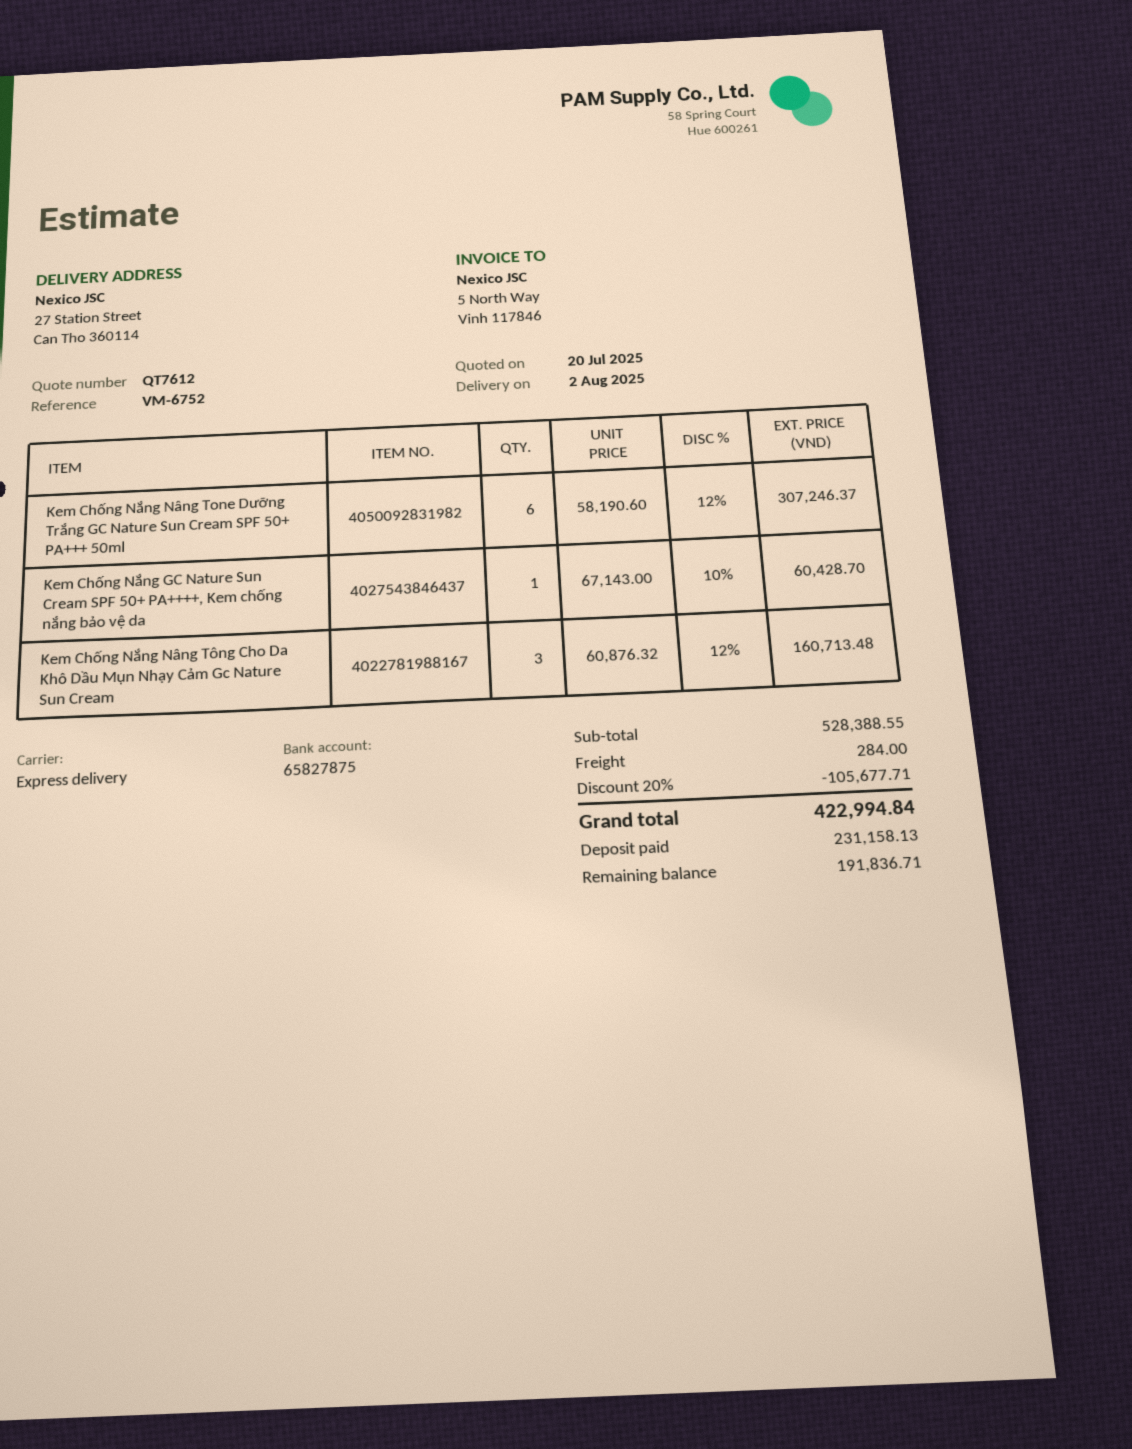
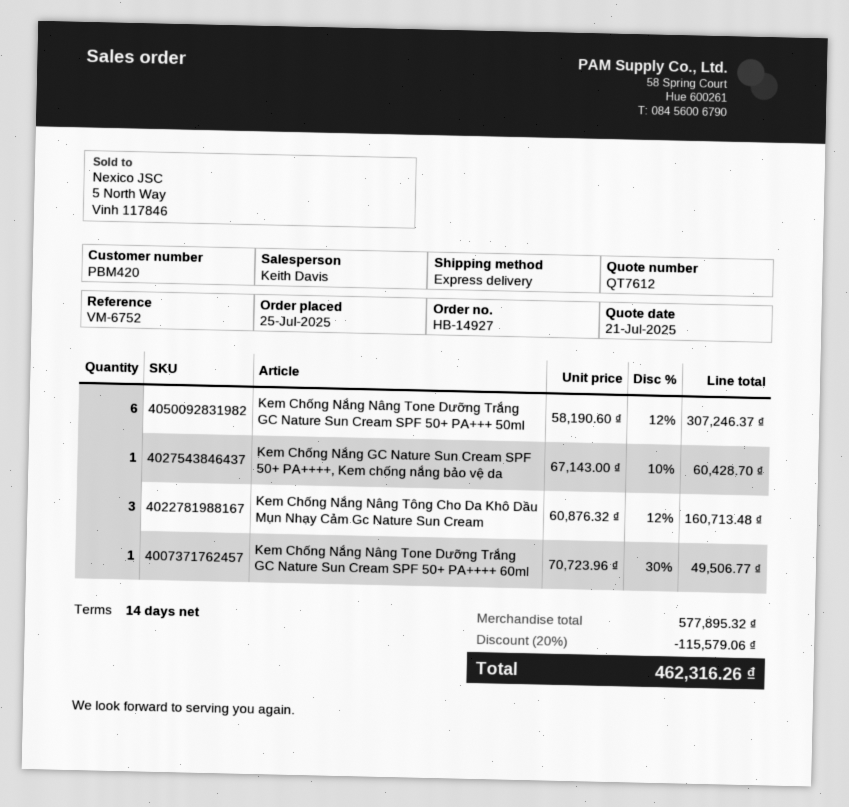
quote date: 2025-07-20 -> 2025-07-21
Kem Chống Nắng Nâng Tone Dưỡng Trắng GC Nature Sun Cream SPF 50+ PA++++ 60ml: none -> 1 x 70723.96 - 30% = 49506.77
subtotal: 528388.55 -> 577895.32
discount: 20% = 105677.71 -> 20% = 115579.06
shipping: 284.00 -> none
total: 422994.84 -> 462316.26

